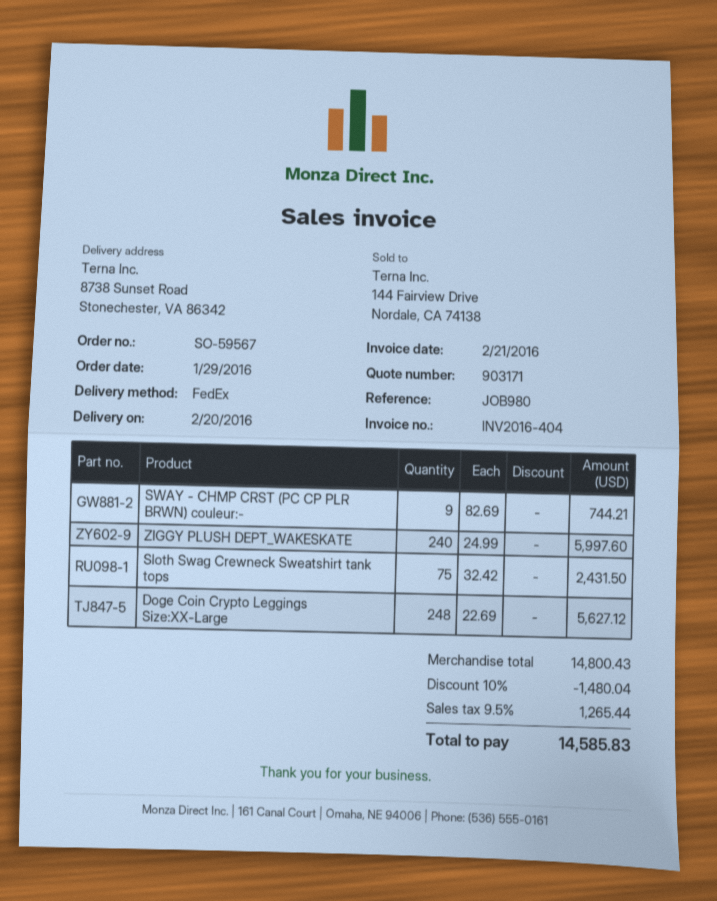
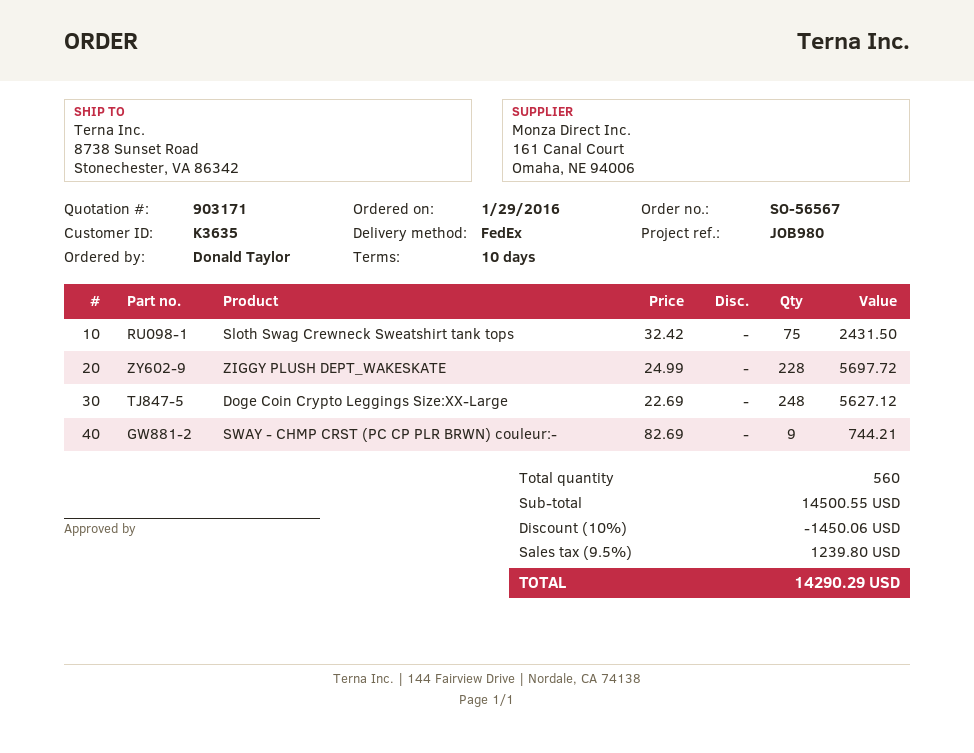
order number: SO-59567 -> SO-56567
ZIGGY PLUSH DEPT_WAKESKATE: 240 x 24.99 = 5997.60 -> 228 x 24.99 = 5697.72
subtotal: 14800.43 -> 14500.55
discount: 10% = 1480.04 -> 10% = 1450.06
tax: 9.5% = 1265.44 -> 9.5% = 1239.80
total: 14585.83 -> 14290.29

